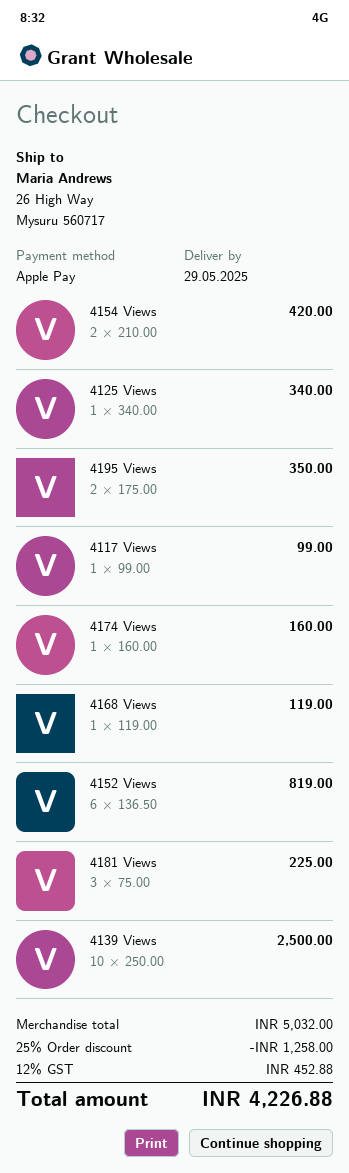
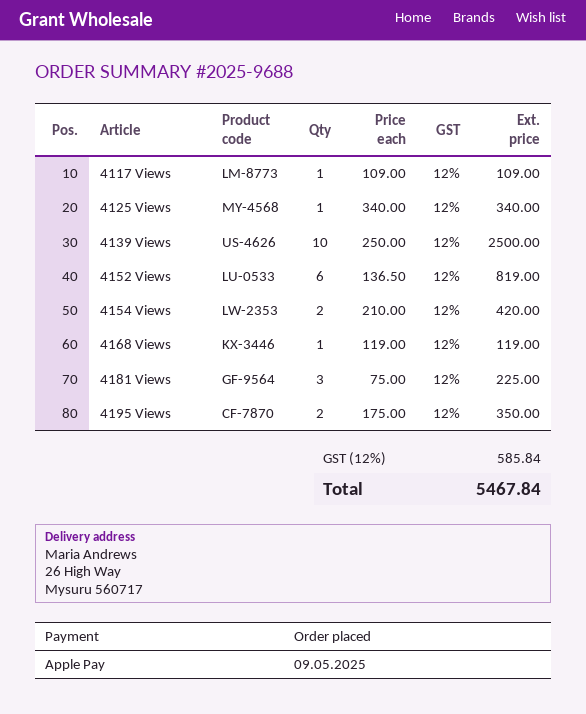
4117 Views: 1 x 99.00 = 99.00 -> 1 x 109.00 = 109.00
4174 Views: 1 x 160.00 = 160.00 -> none
discount: 25% = 1258.00 -> none
tax: 12% = 452.88 -> 12% = 585.84
total: 4226.88 -> 5467.84

